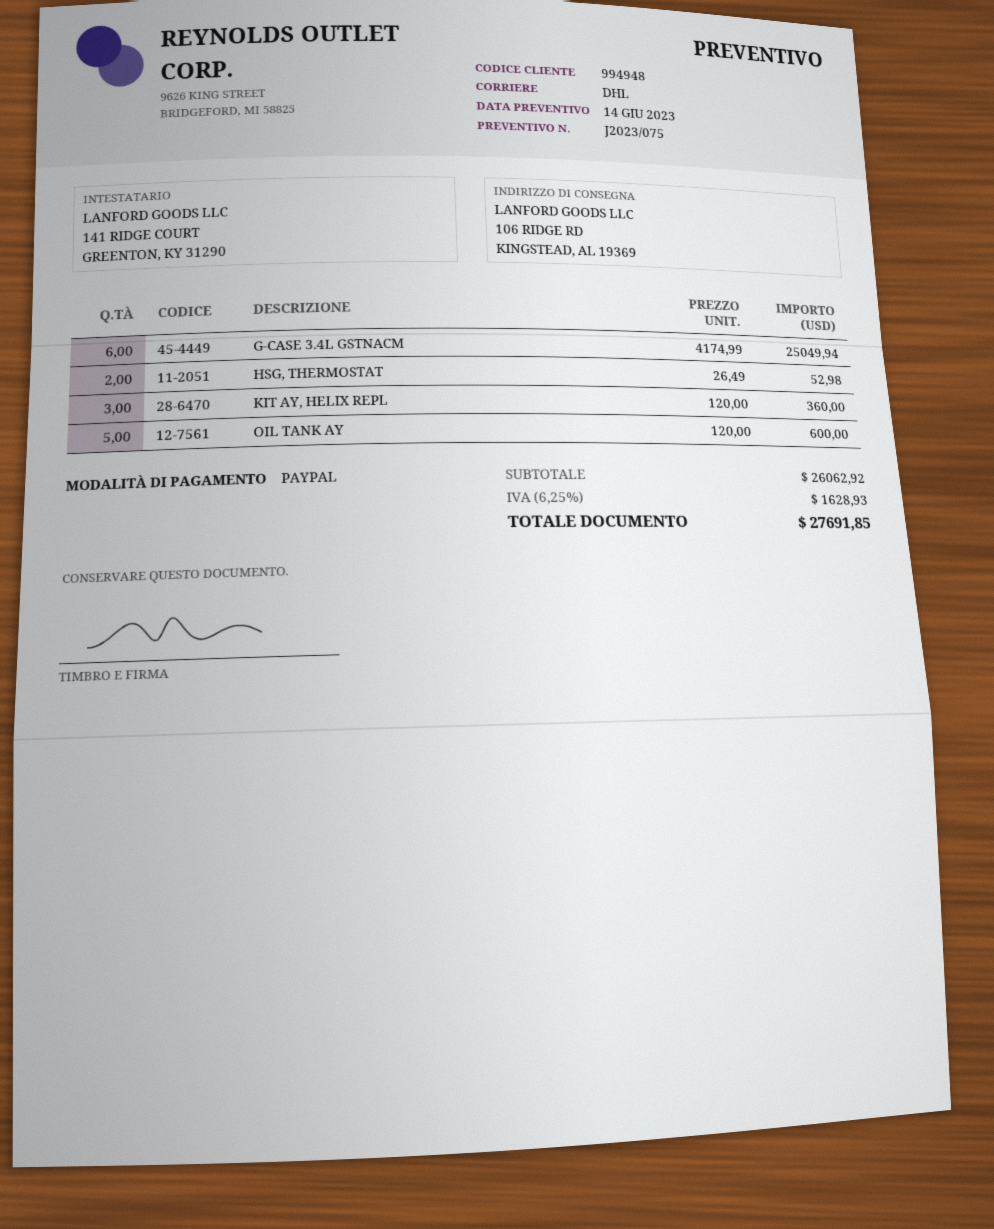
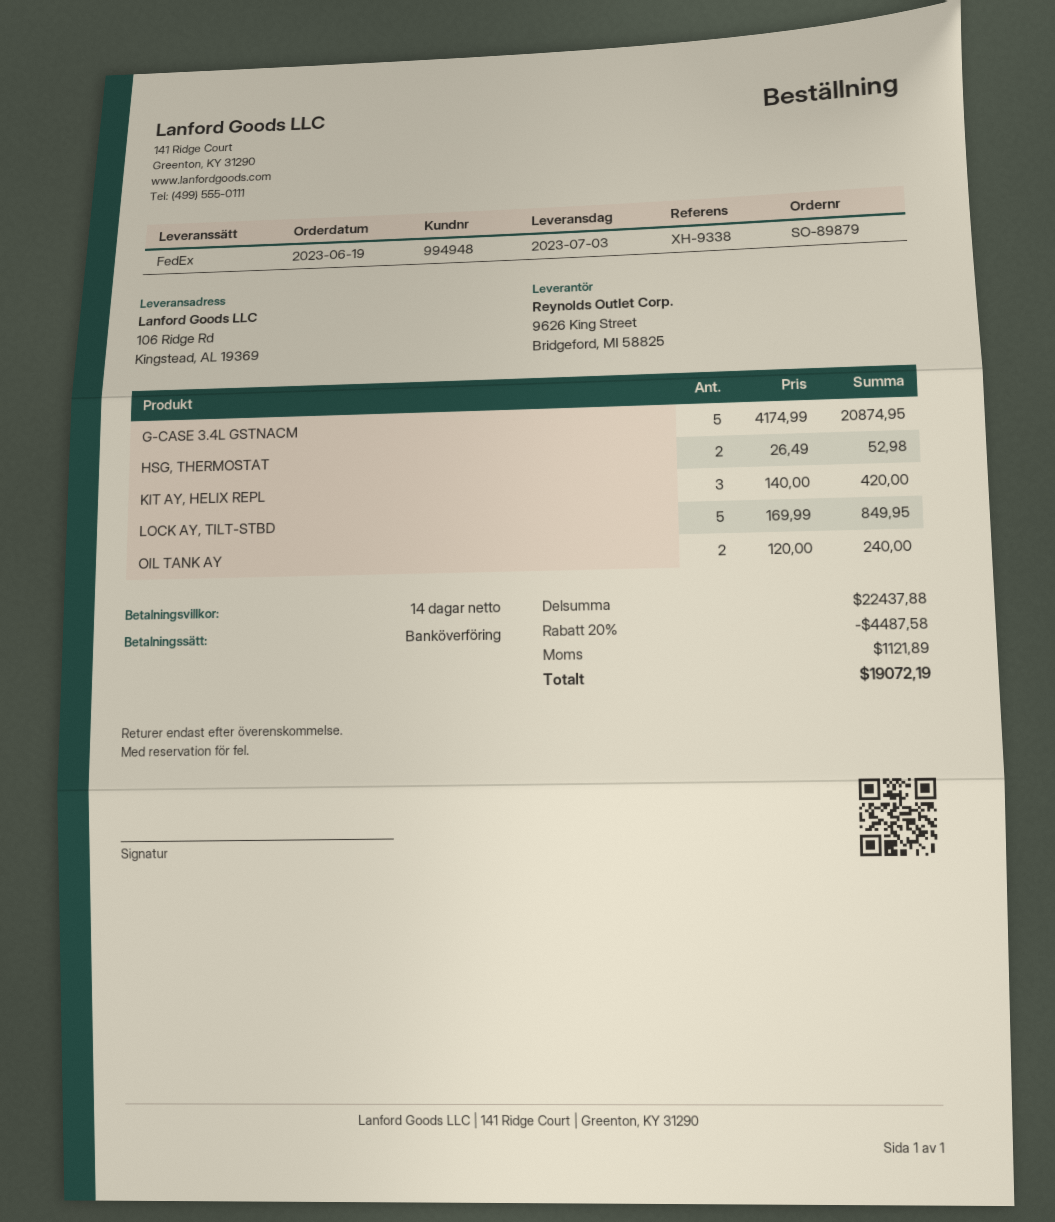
payment method: PayPal -> bank transfer
shipping method: DHL -> FedEx
G-CASE 3.4L GSTNACM: 6 x 4174.99 = 25049.94 -> 5 x 4174.99 = 20874.95
KIT AY, HELIX REPL: 3 x 120.00 = 360.00 -> 3 x 140.00 = 420.00
OIL TANK AY: 5 x 120.00 = 600.00 -> 2 x 120.00 = 240.00
LOCK AY, TILT-STBD: none -> 5 x 169.99 = 849.95
subtotal: 26062.92 -> 22437.88
discount: none -> 20% = 4487.58
tax: 1628.93 -> 1121.89
total: 27691.85 -> 19072.19

